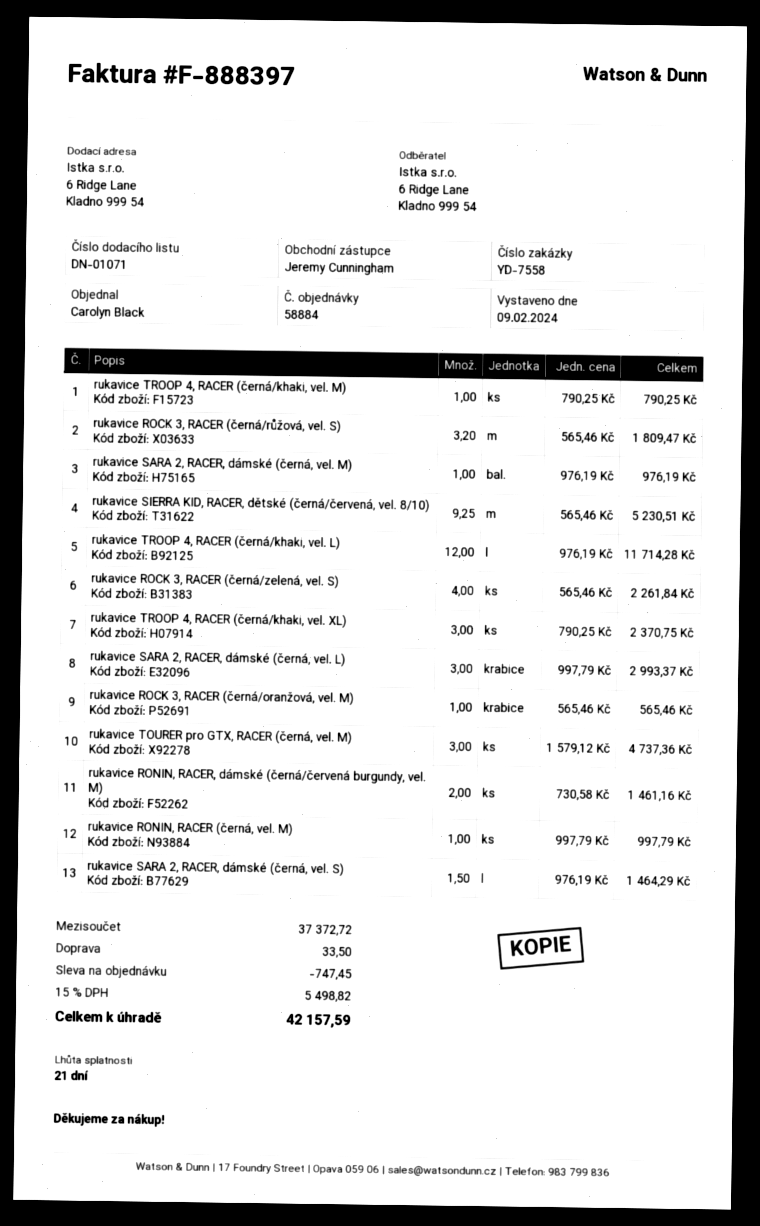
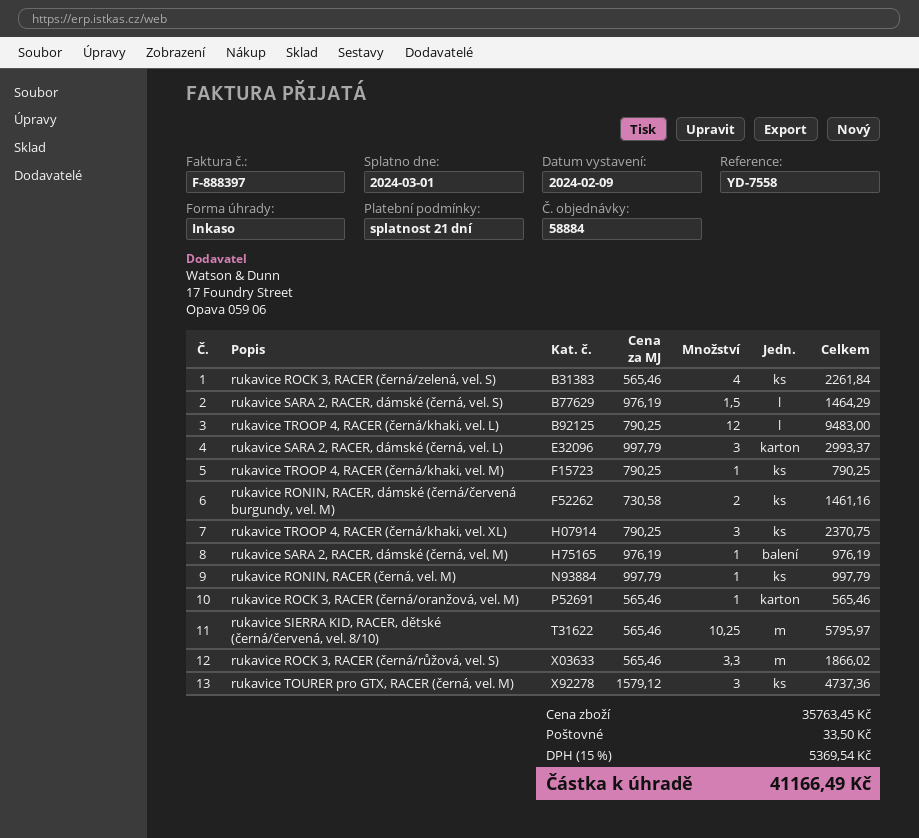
rukavice ROCK 3, RACER (černá/růžová, vel. S): 3.2 x 565.46 = 1809.47 -> 3.3 x 565.46 = 1866.02
rukavice SIERRA KID, RACER, dětské (černá/červená, vel. 8/10): 9.25 x 565.46 = 5230.51 -> 10.25 x 565.46 = 5795.97
rukavice TROOP 4, RACER (černá/khaki, vel. L): 12 x 976.19 = 11714.28 -> 12 x 790.25 = 9483.00
subtotal: 37372.72 -> 35763.45
discount: 747.45 -> none
tax: 15% = 5498.82 -> 15% = 5369.54
total: 42157.59 -> 41166.49

